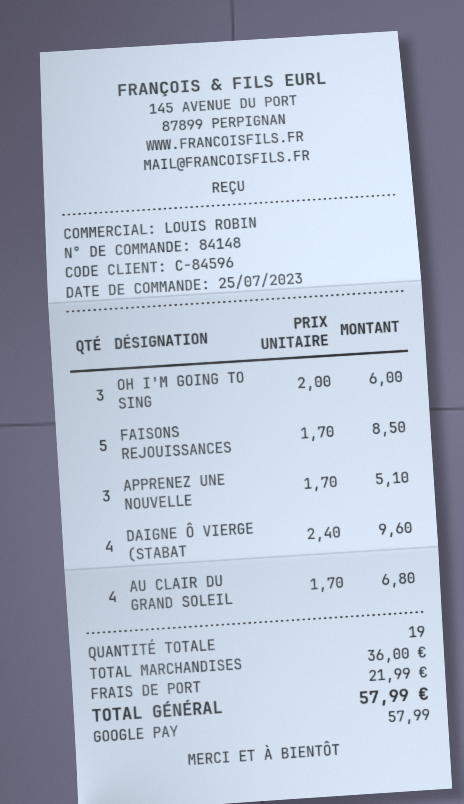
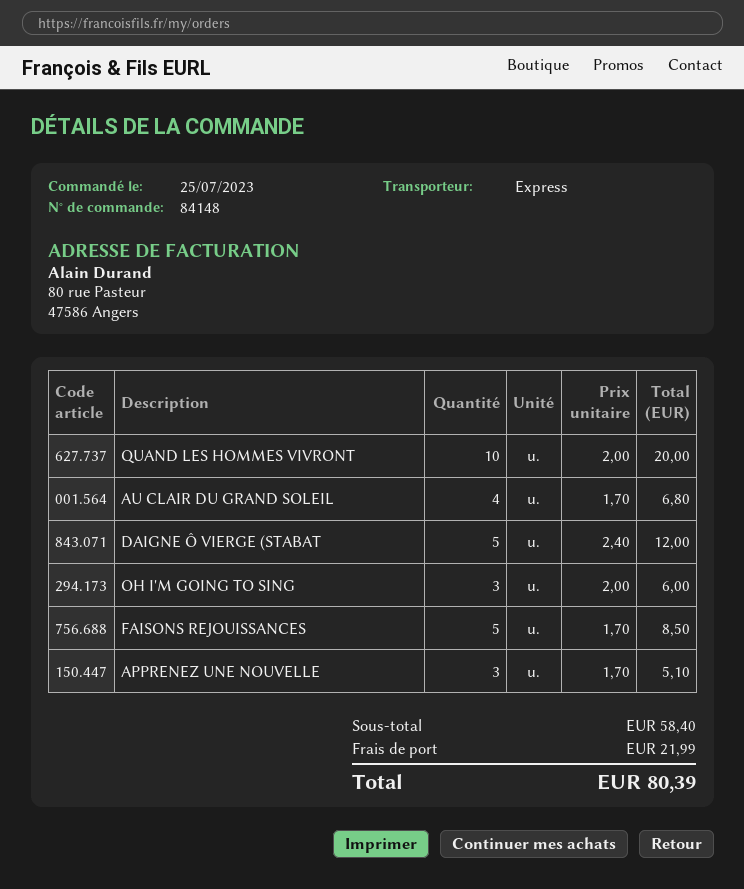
DAIGNE Ô VIERGE (STABAT: 4 x 2.40 = 9.60 -> 5 x 2.40 = 12.00
QUAND LES HOMMES VIVRONT: none -> 10 x 2.00 = 20.00
subtotal: 36.00 -> 58.40
total: 57.99 -> 80.39

